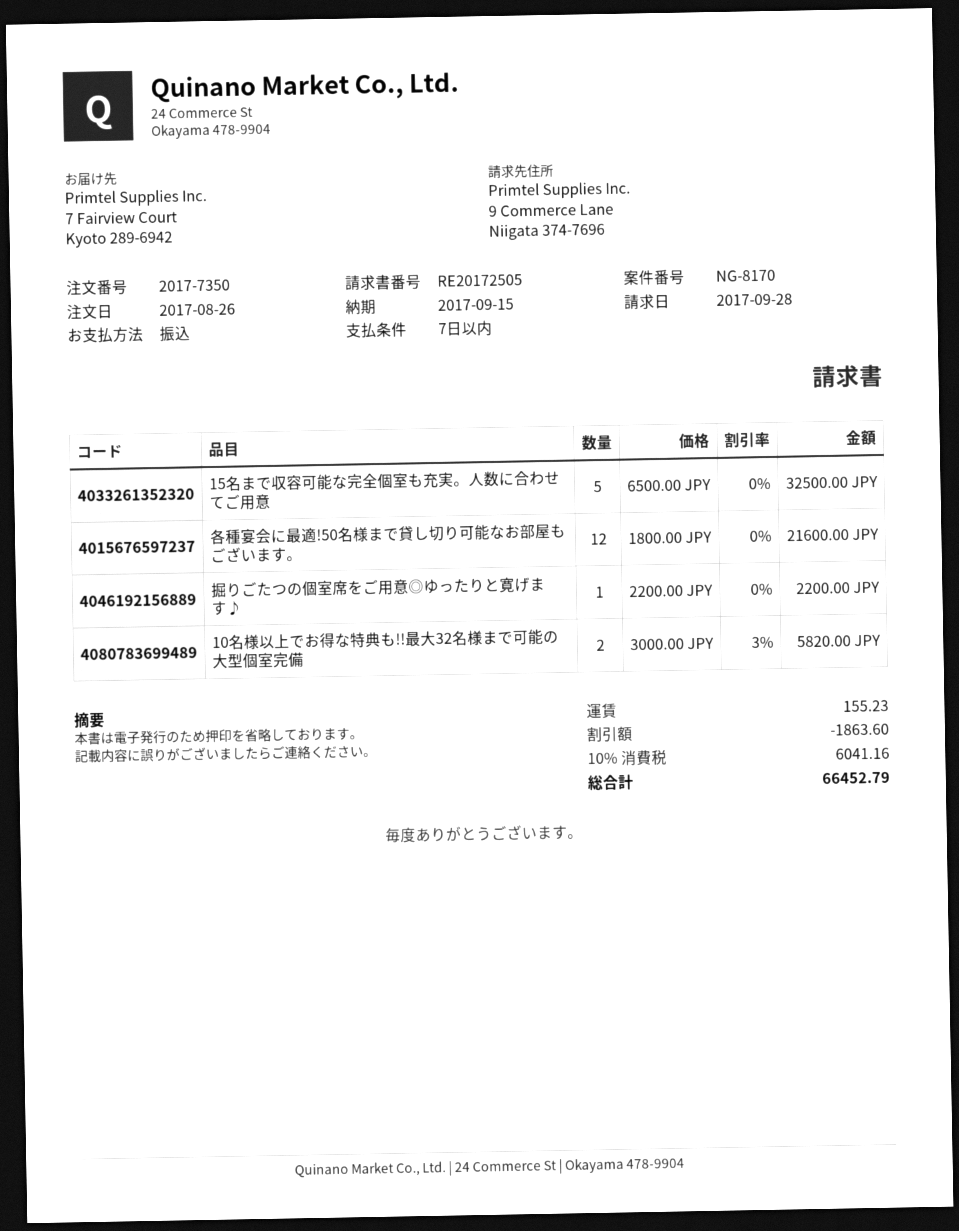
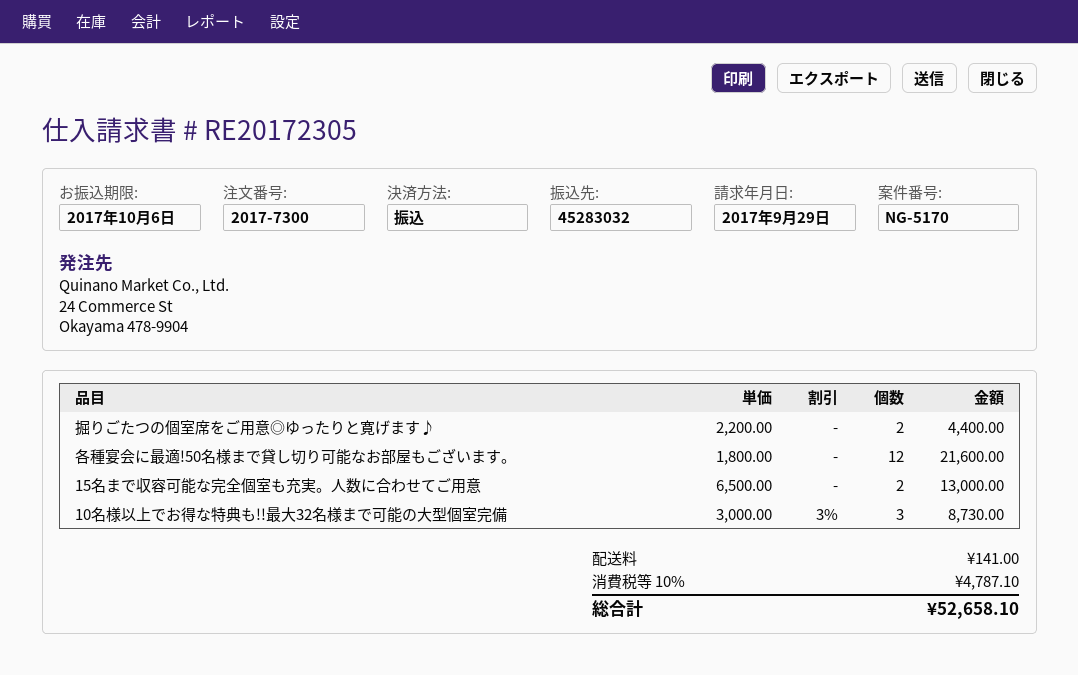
order number: 2017-7350 -> 2017-7300
invoice number: RE20172505 -> RE20172305
invoice date: 2017-09-28 -> 2017-09-29
reference: NG-8170 -> NG-5170
15名まで収容可能な完全個室も充実。人数に合わせてご用意: 5 x 6500.00 = 32500.00 -> 2 x 6500.00 = 13000.00
掘りごたつの個室席をご用意◎ゆったりと寛げます♪: 1 x 2200.00 = 2200.00 -> 2 x 2200.00 = 4400.00
10名様以上でお得な特典も!!最大32名様まで可能の大型個室完備: 2 x 3000.00 - 3% = 5820.00 -> 3 x 3000.00 - 3% = 8730.00
discount: 1863.60 -> none
shipping: 155.23 -> 141.00
tax: 10% = 6041.16 -> 10% = 4787.10
total: 66452.79 -> 52658.10

